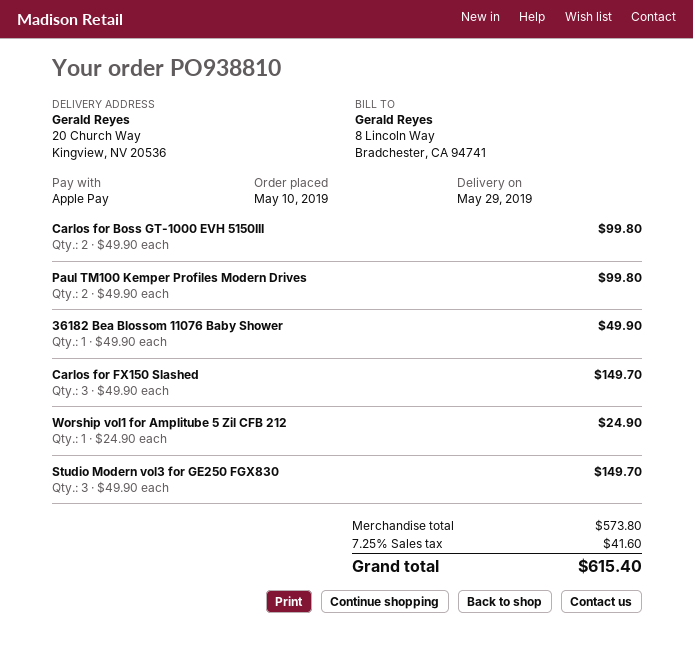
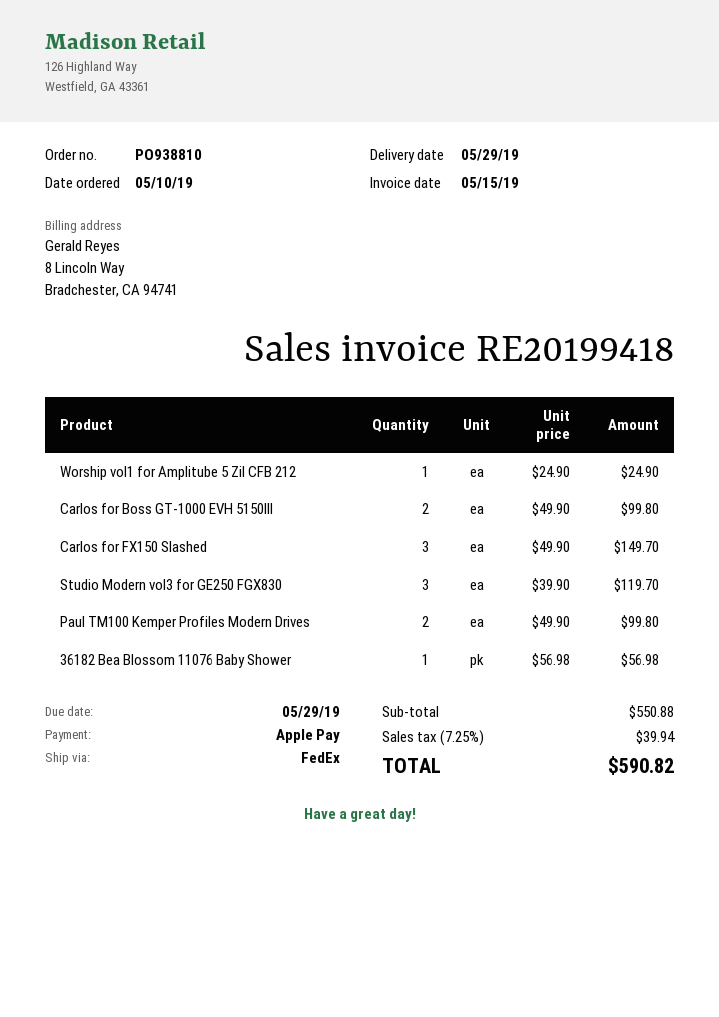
36182 Bea Blossom 11076 Baby Shower: 1 x 49.90 = 49.90 -> 1 x 56.98 = 56.98
Studio Modern vol3 for GE250 FGX830: 3 x 49.90 = 149.70 -> 3 x 39.90 = 119.70
subtotal: 573.80 -> 550.88
tax: 7.25% = 41.60 -> 7.25% = 39.94
total: 615.40 -> 590.82

